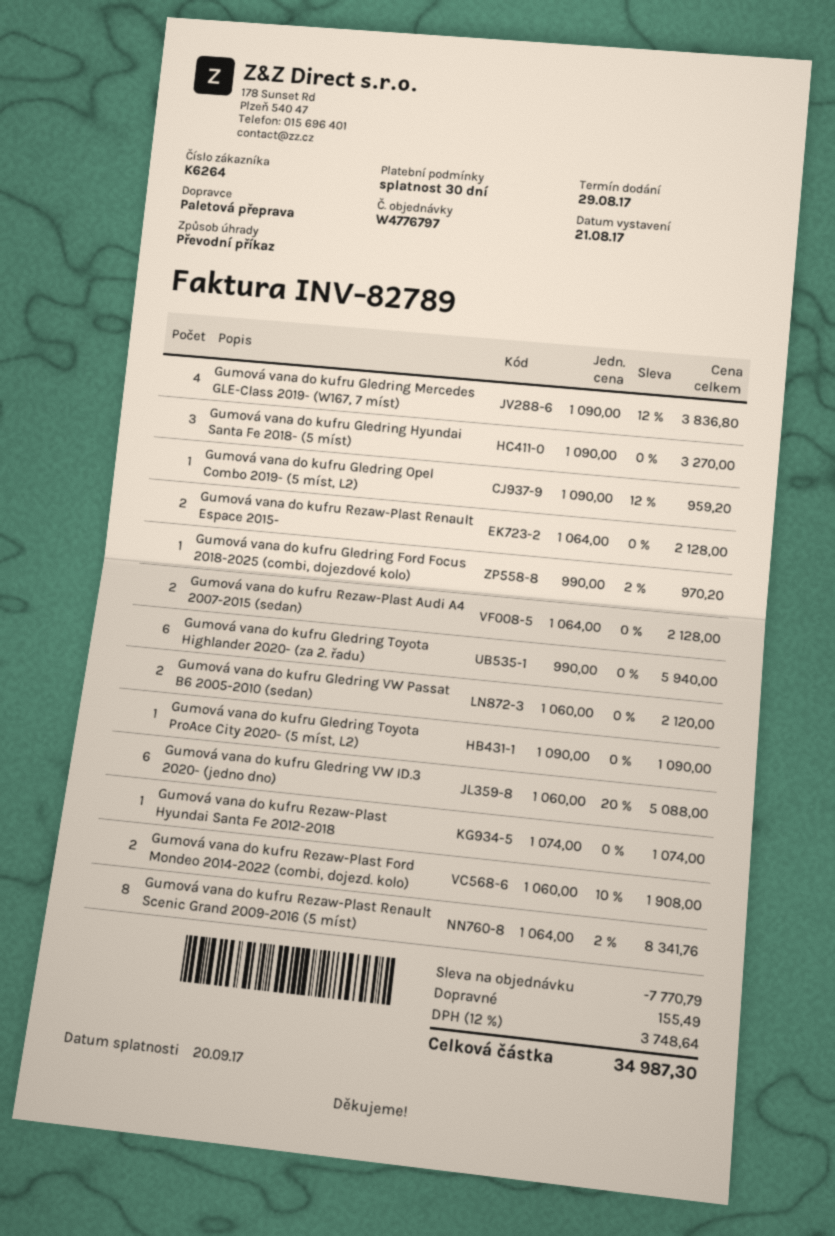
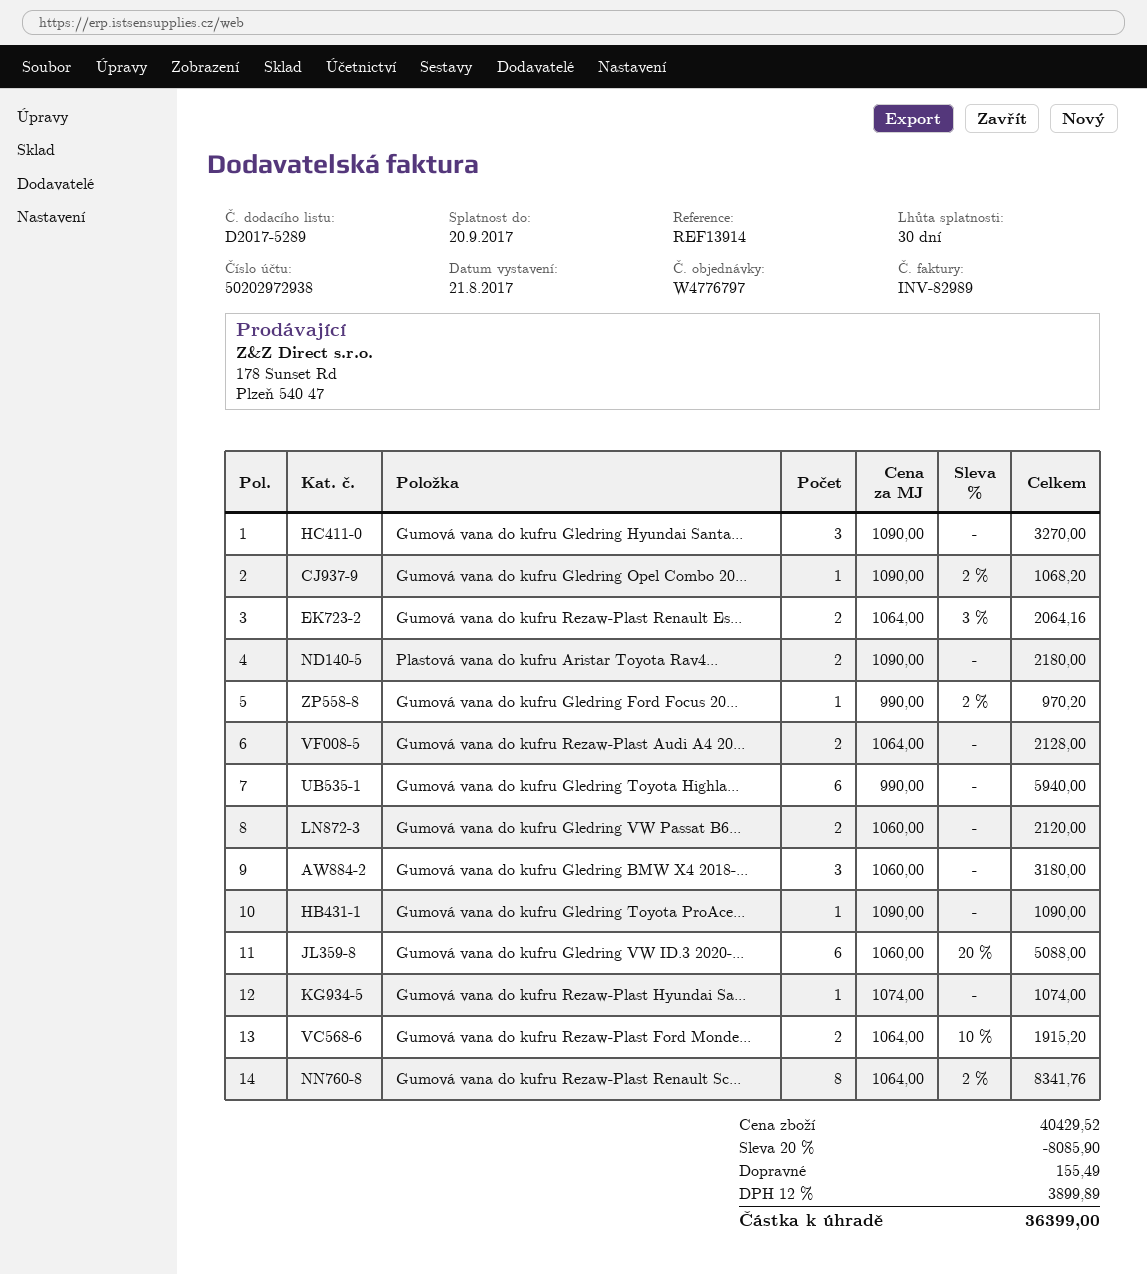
invoice number: INV-82789 -> INV-82989
Gumová vana do kufru Gledring Mercedes GLE-Class 2019- (W167, 7 míst): 4 x 1090.00 - 12% = 3836.80 -> none
Gumová vana do kufru Gledring Opel Combo 2019- (5 míst, L2): 1 x 1090.00 - 12% = 959.20 -> 1 x 1090.00 - 2% = 1068.20
Gumová vana do kufru Rezaw-Plast Renault Espace 2015-: 2 x 1064.00 = 2128.00 -> 2 x 1064.00 - 3% = 2064.16
Gumová vana do kufru Rezaw-Plast Ford Mondeo 2014-2022 (combi, dojezd. kolo): 2 x 1060.00 - 10% = 1908.00 -> 2 x 1064.00 - 10% = 1915.20
Plastová vana do kufru Aristar Toyota Rav4...: none -> 2 x 1090.00 = 2180.00
Gumová vana do kufru Gledring BMW X4 2018-...: none -> 3 x 1060.00 = 3180.00
discount: 7770.79 -> 8085.90
tax: 12% = 3748.64 -> 12% = 3899.89
total: 34987.30 -> 36399.00

